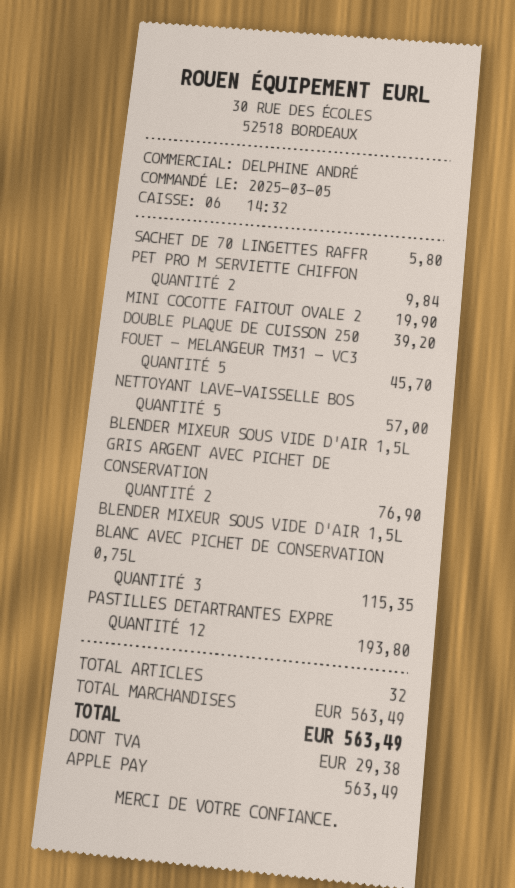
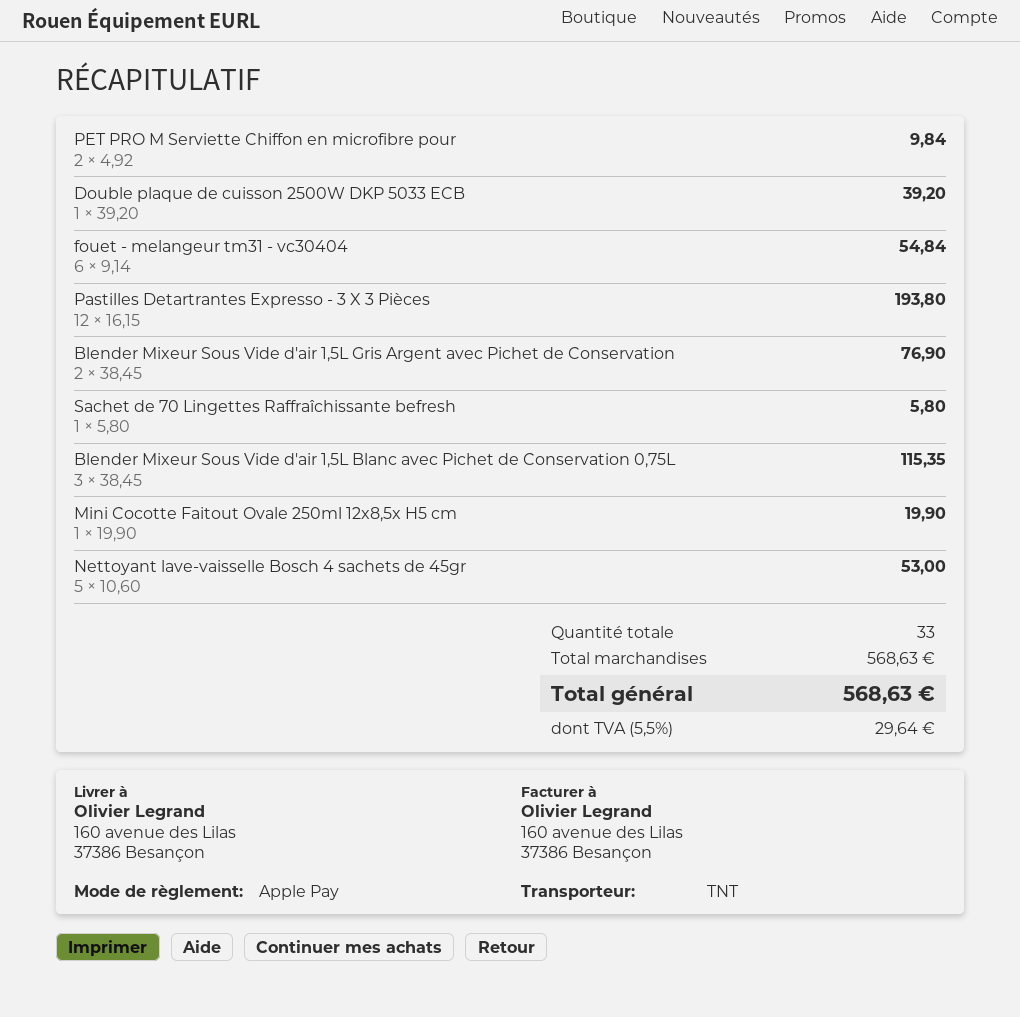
FOUET - MELANGEUR TM31 - VC3: 5 for 45.70 -> 6 for 54.84
NETTOYANT LAVE-VAISSELLE BOS: 5 for 57.00 -> 5 for 53.00
total quantity: 32 -> 33
subtotal: 563.49 -> 568.63
tax: 29.38 -> 29.64
total: 563.49 -> 568.63

